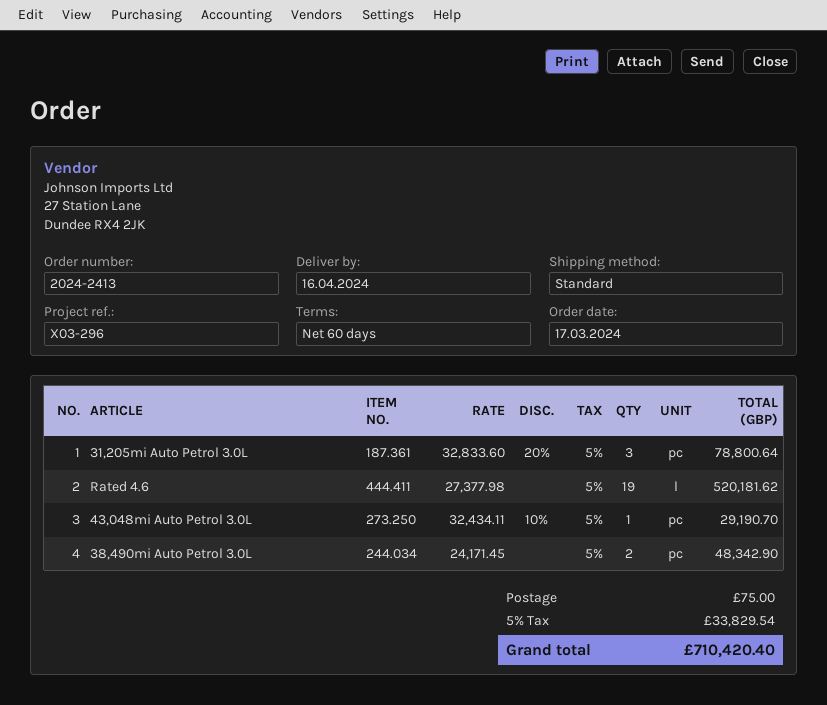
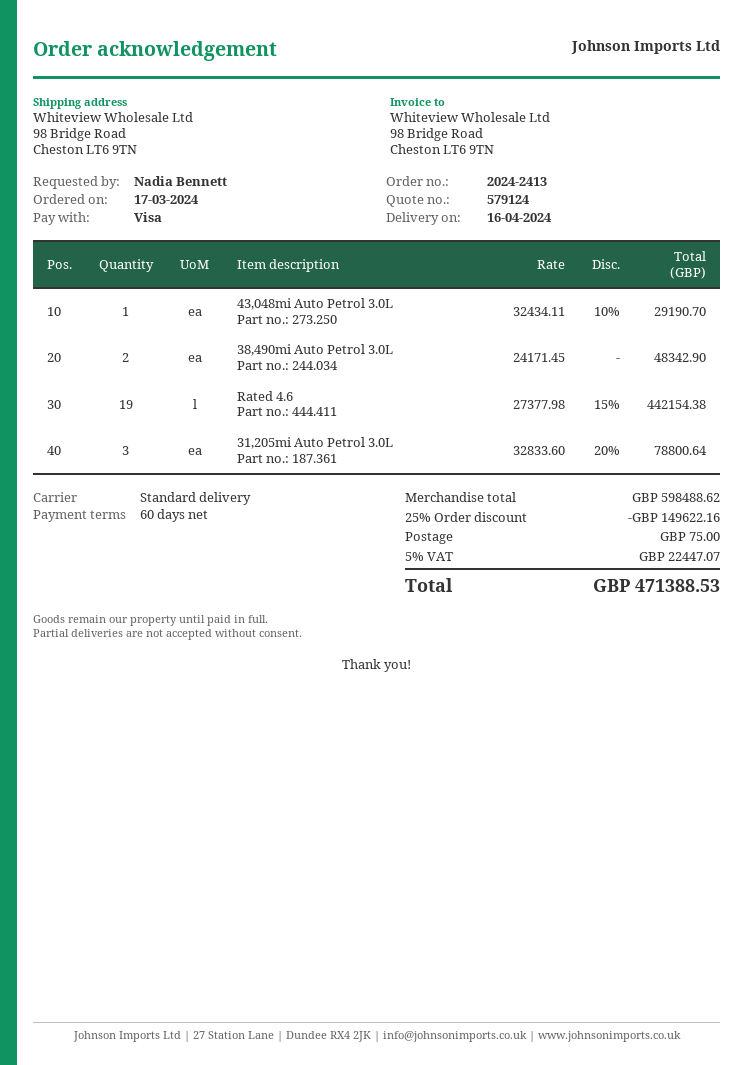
Rated 4.6: 19 x 27377.98 = 520181.62 -> 19 x 27377.98 - 15% = 442154.38
discount: none -> 25% = 149622.16
tax: 5% = 33829.54 -> 5% = 22447.07
total: 710420.40 -> 471388.53

